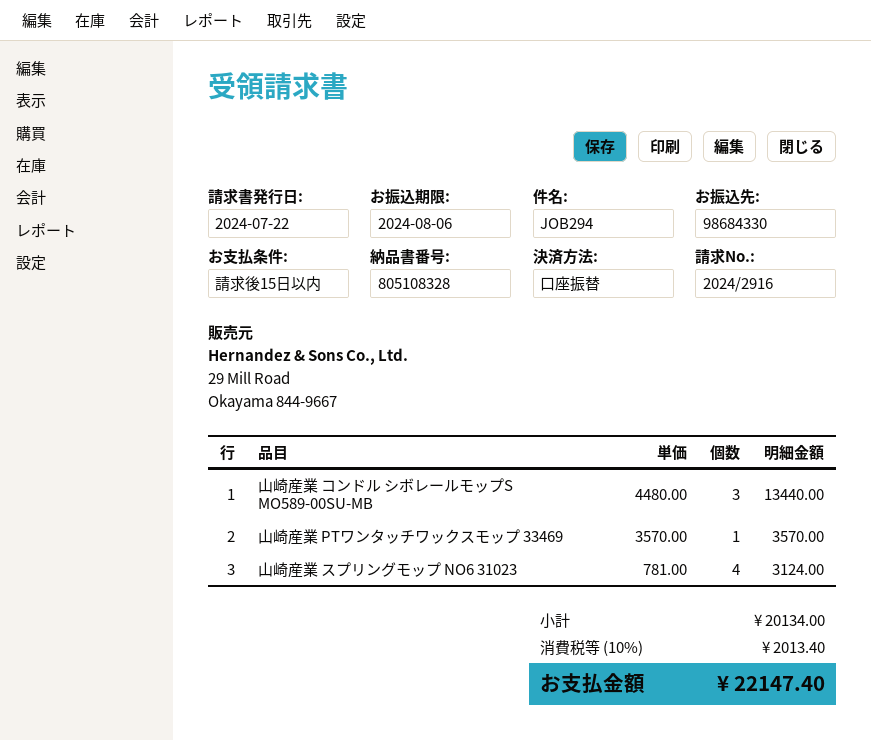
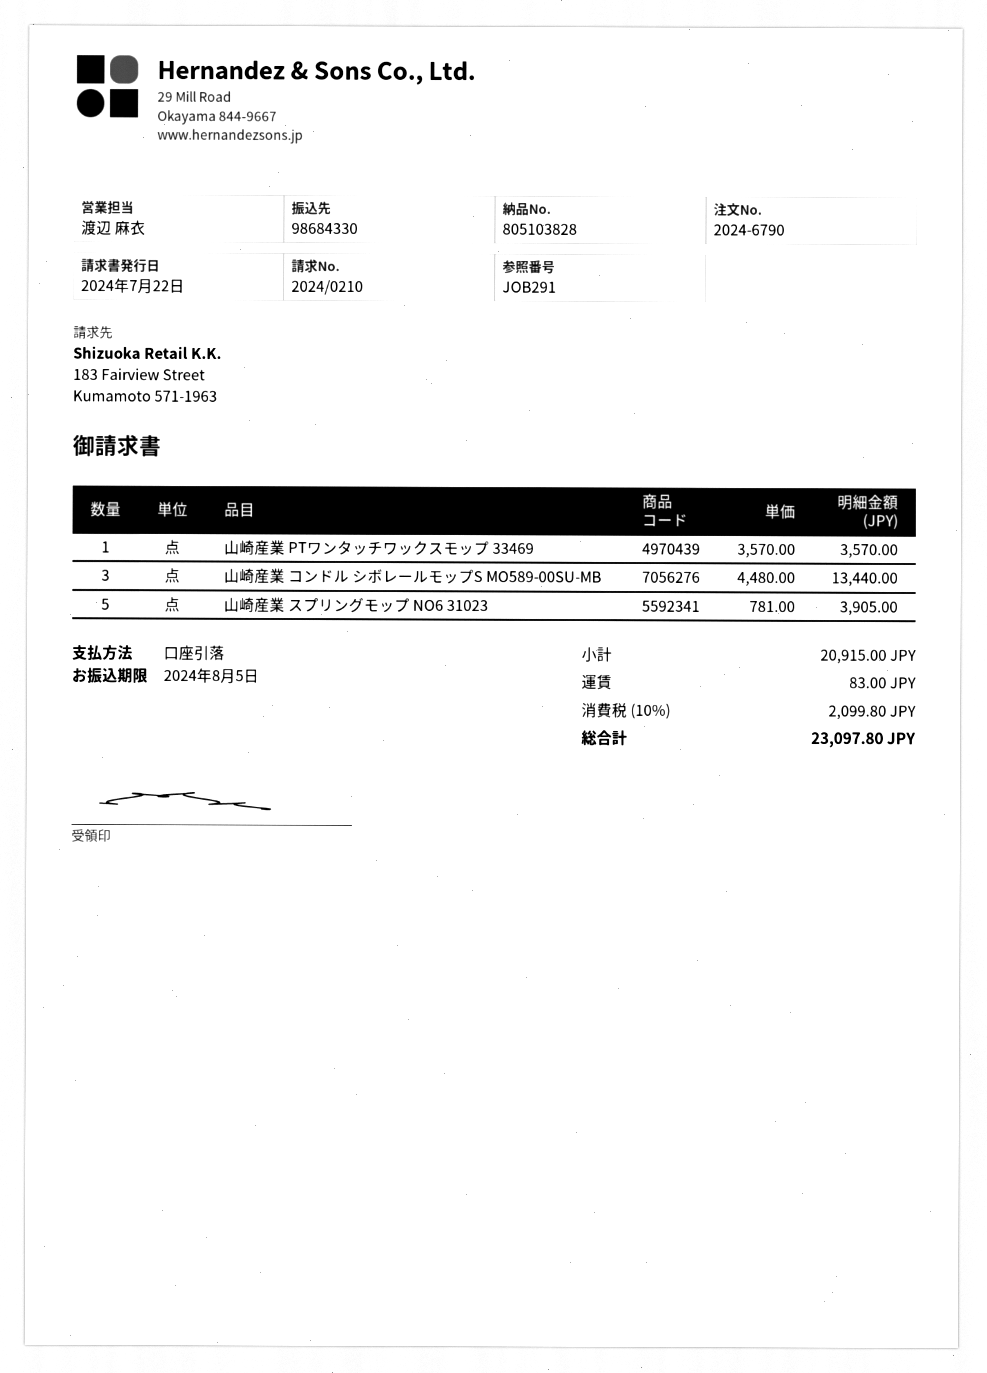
delivery note number: 805108328 -> 805103828
invoice number: 2024/2916 -> 2024/0210
due date: 2024-08-06 -> 2024-08-05
reference: JOB294 -> JOB291
山崎産業 スプリングモップ NO6 31023: 4 x 781.00 = 3124.00 -> 5 x 781.00 = 3905.00
subtotal: 20134.00 -> 20915.00
shipping: none -> 83.00
tax: 10% = 2013.40 -> 10% = 2099.80
total: 22147.40 -> 23097.80

